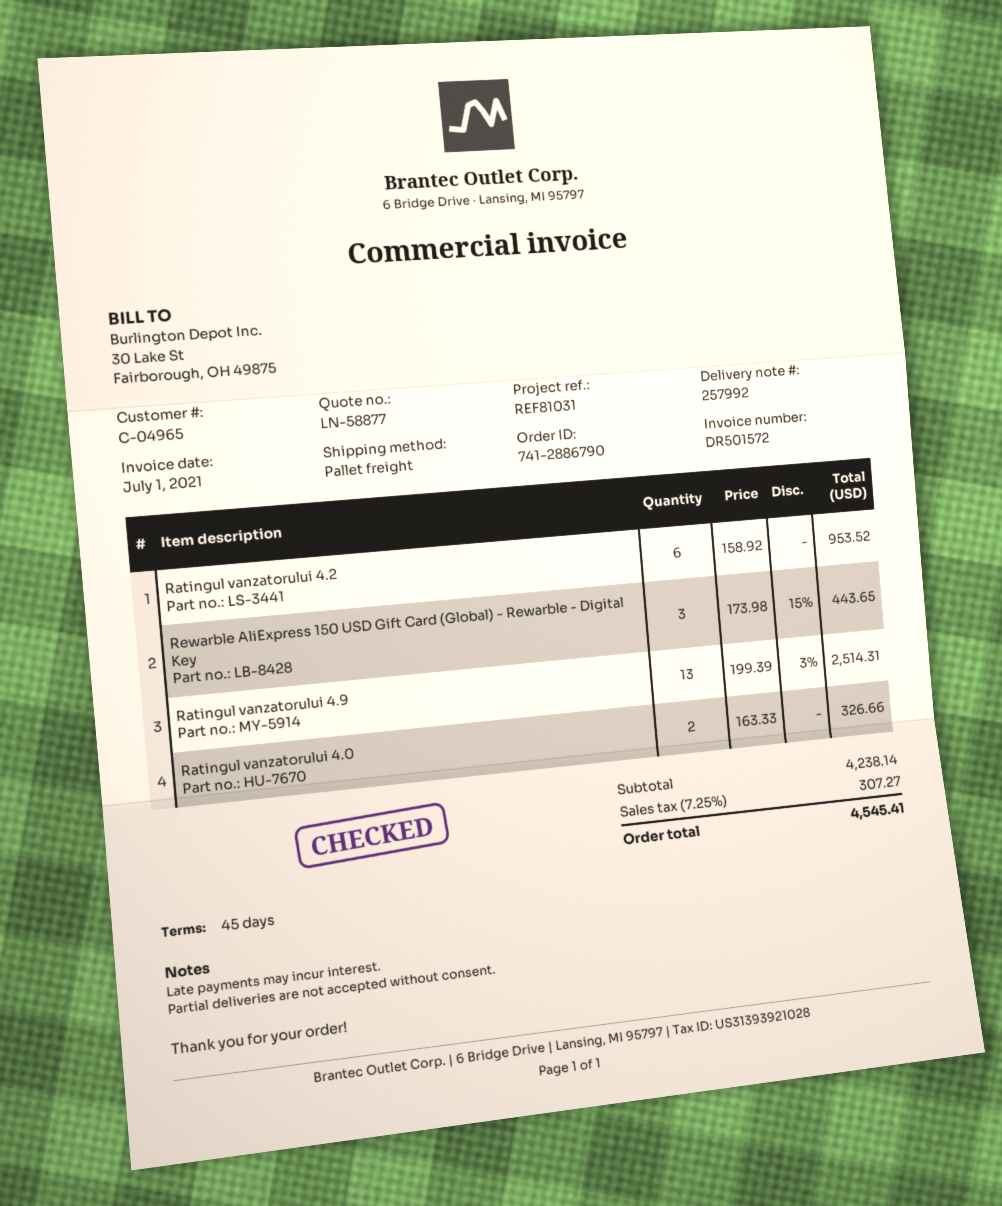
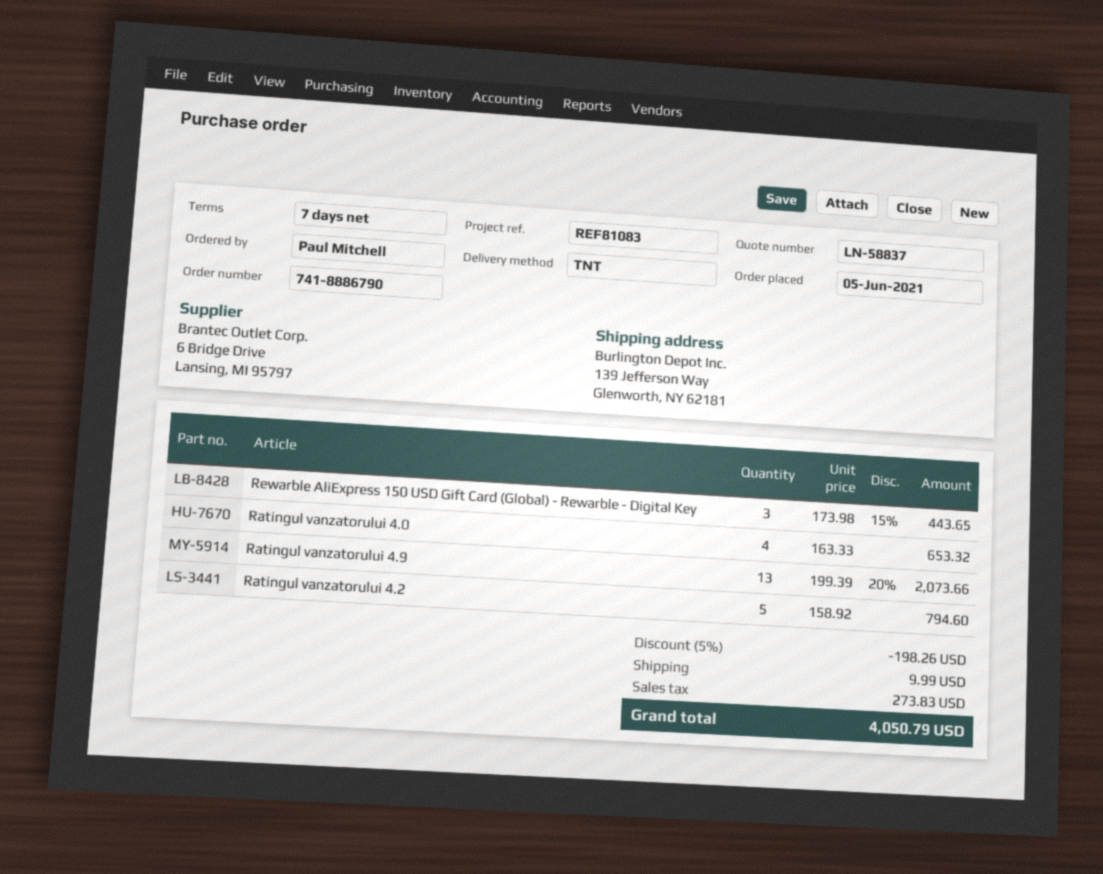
quote number: LN-58877 -> LN-58837
order number: 741-2886790 -> 741-8886790
payment terms: 45 days -> 7 days
reference: REF81031 -> REF81083
shipping method: pallet freight -> TNT
Ratingul vanzatorului 4.2: 6 x 158.92 = 953.52 -> 5 x 158.92 = 794.60
Ratingul vanzatorului 4.9: 13 x 199.39 - 3% = 2514.31 -> 13 x 199.39 - 20% = 2073.66
Ratingul vanzatorului 4.0: 2 x 163.33 = 326.66 -> 4 x 163.33 = 653.32
discount: none -> 5% = 198.26
shipping: none -> 9.99
tax: 307.27 -> 273.83
total: 4545.41 -> 4050.79

